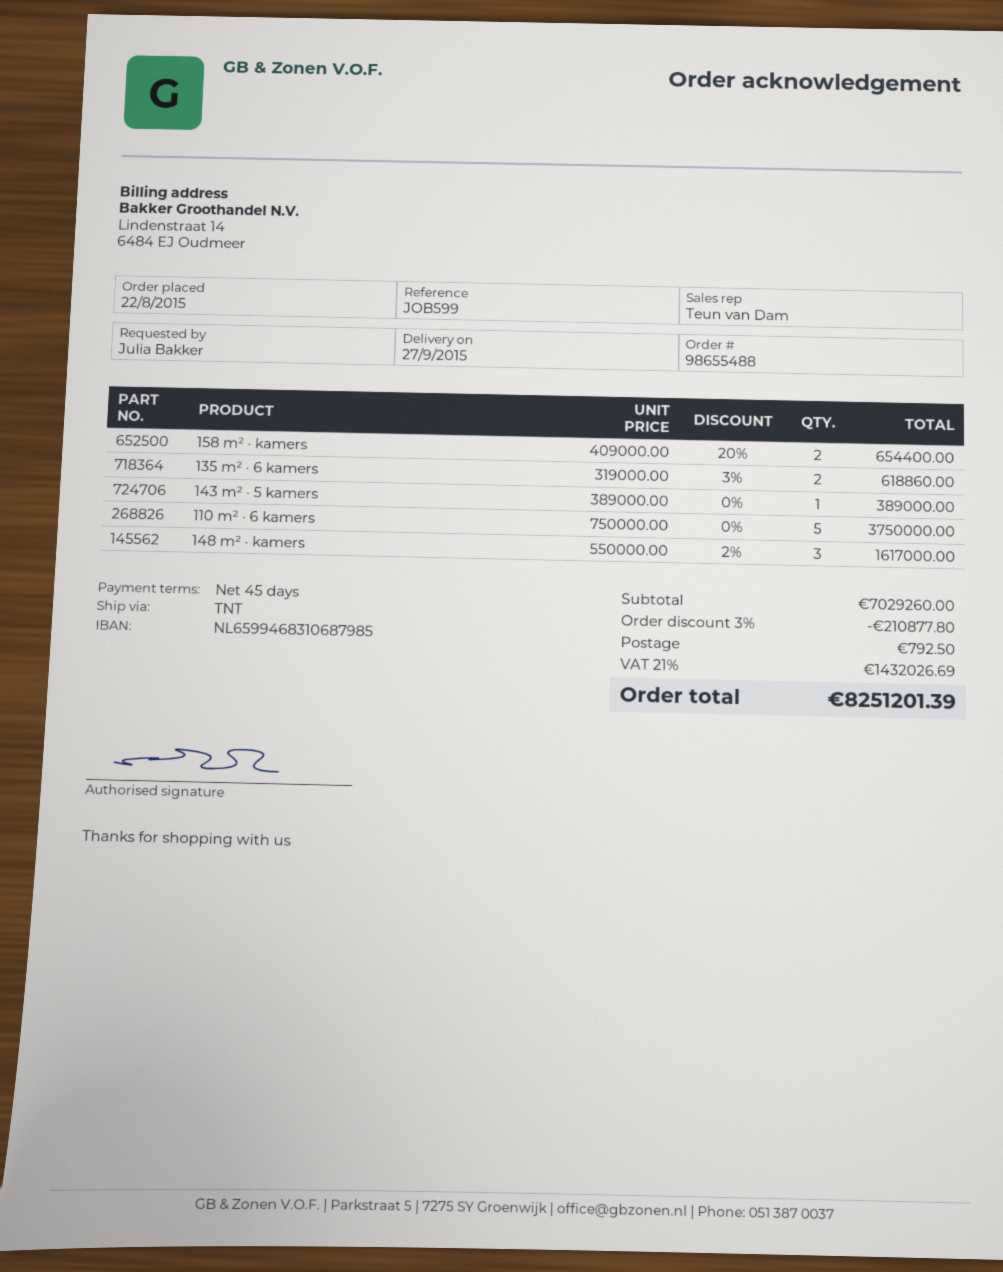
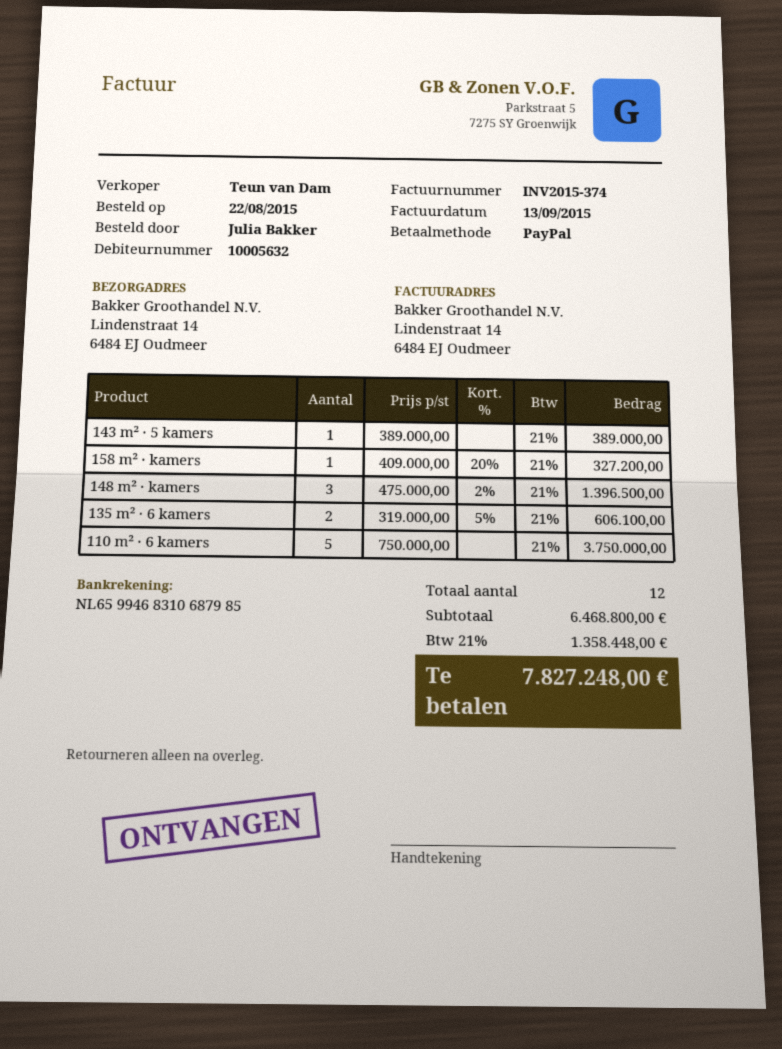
158 m² · kamers: 2 x 409000.00 - 20% = 654400.00 -> 1 x 409000.00 - 20% = 327200.00
135 m² · 6 kamers: 2 x 319000.00 - 3% = 618860.00 -> 2 x 319000.00 - 5% = 606100.00
148 m² · kamers: 3 x 550000.00 - 2% = 1617000.00 -> 3 x 475000.00 - 2% = 1396500.00
subtotal: 7029260.00 -> 6468800.00
discount: 3% = 210877.80 -> none
shipping: 792.50 -> none
tax: 21% = 1432026.69 -> 21% = 1358448.00
total: 8251201.39 -> 7827248.00

